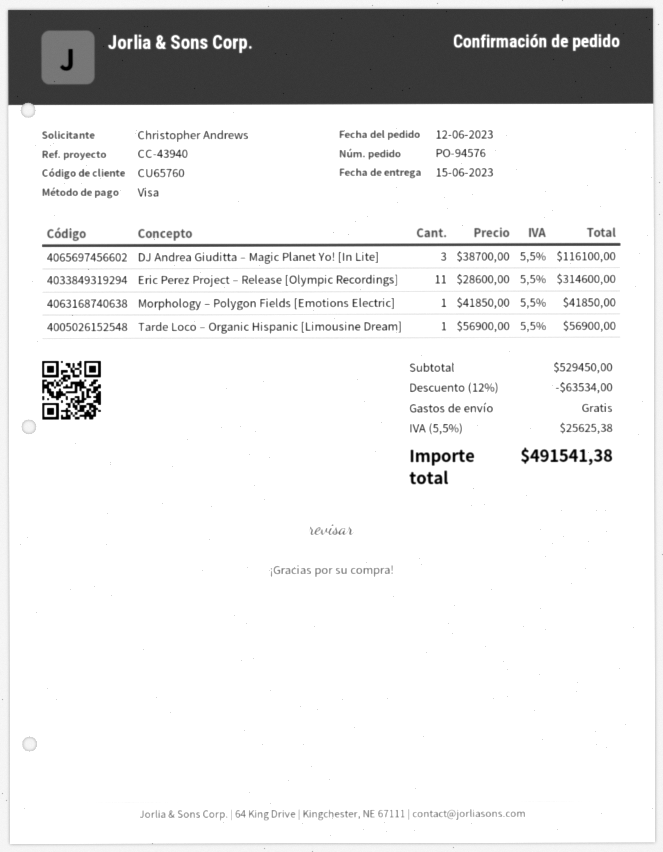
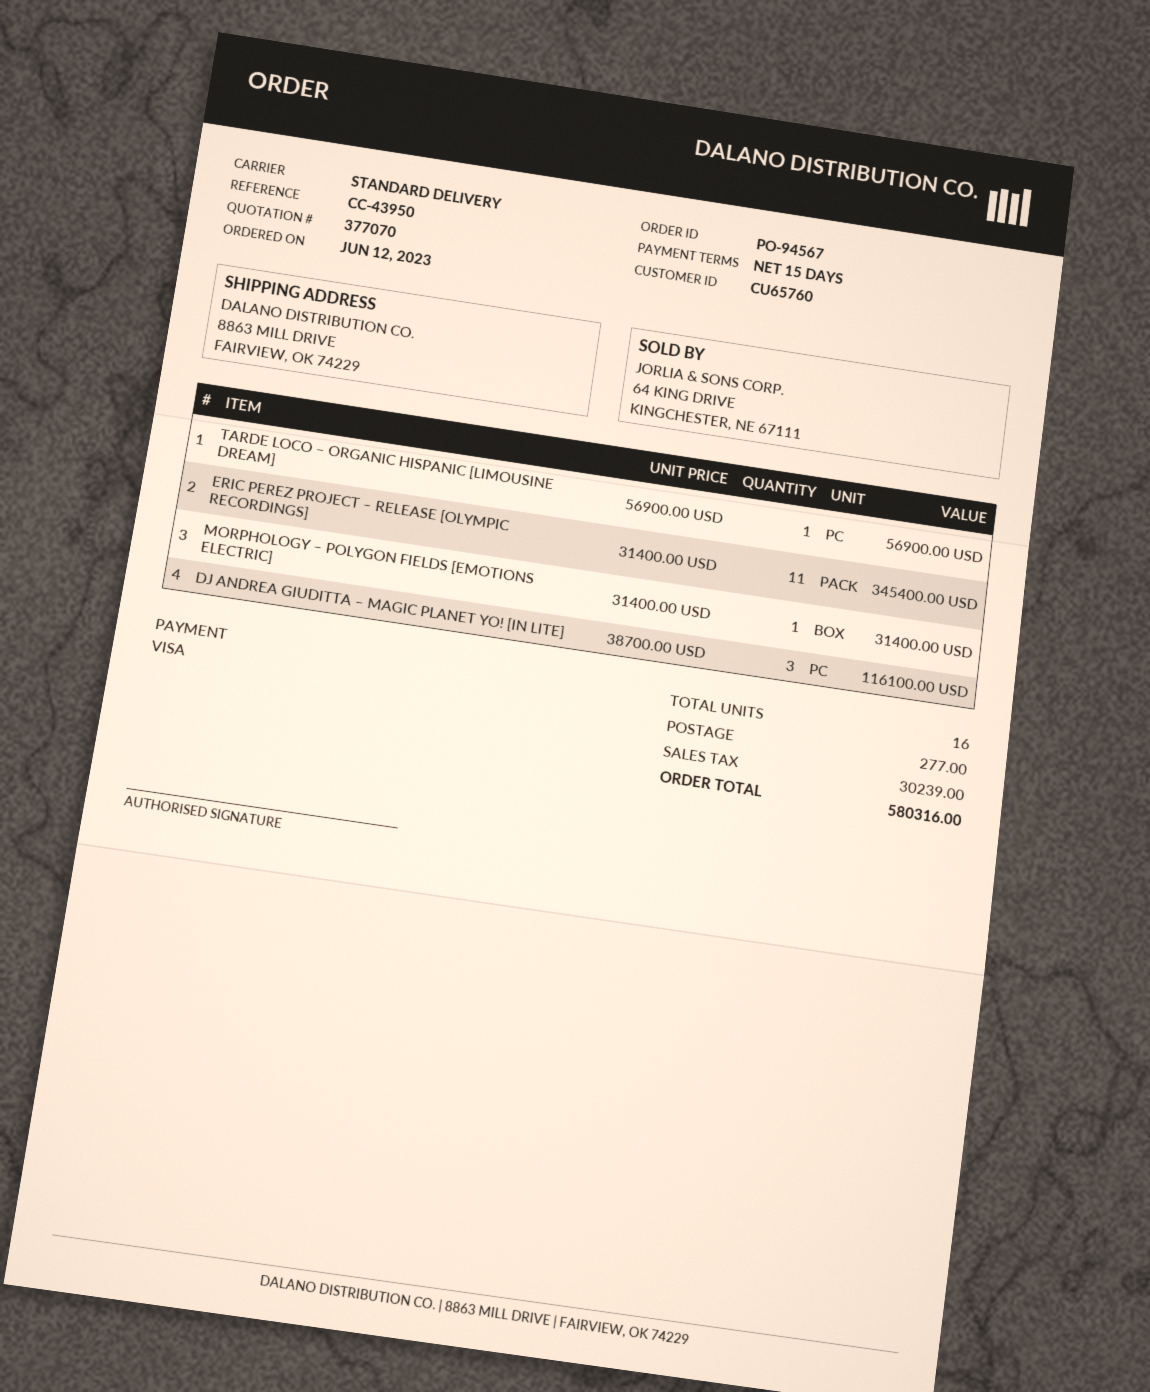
order number: PO-94576 -> PO-94567
reference: CC-43940 -> CC-43950
Eric Perez Project – Release [Olympic Recordings]: 11 x 28600.00 = 314600.00 -> 11 x 31400.00 = 345400.00
Morphology – Polygon Fields [Emotions Electric]: 1 x 41850.00 = 41850.00 -> 1 x 31400.00 = 31400.00
discount: 12% = 63534.00 -> none
shipping: 0.00 -> 277.00
tax: 25625.38 -> 30239.00
total: 491541.38 -> 580316.00

